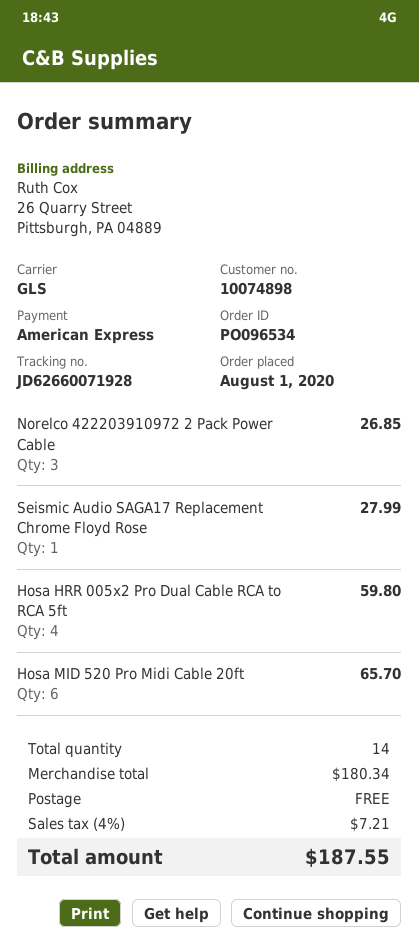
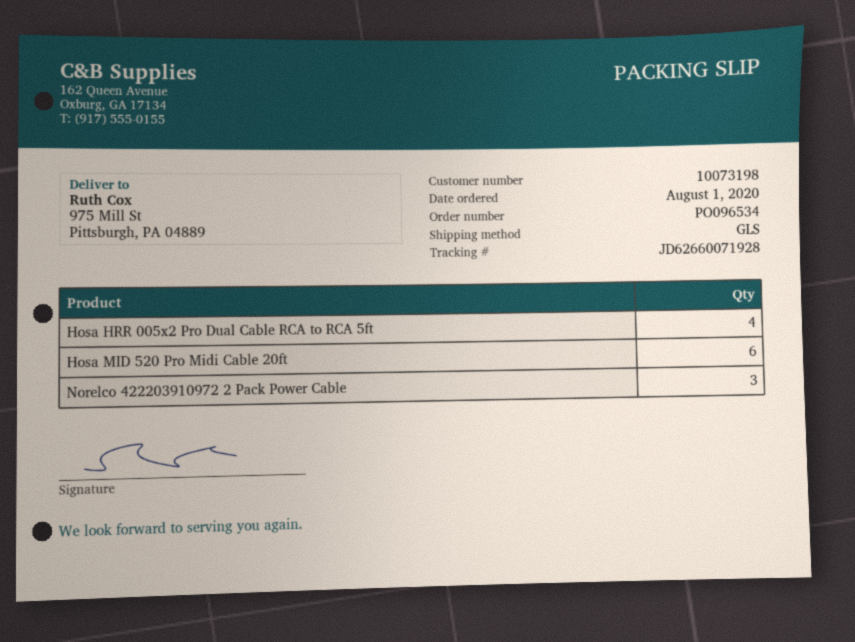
customer number: 10074898 -> 10073198
Seismic Audio SAGA17 Replacement Chrome Floyd Rose: 1 -> none

